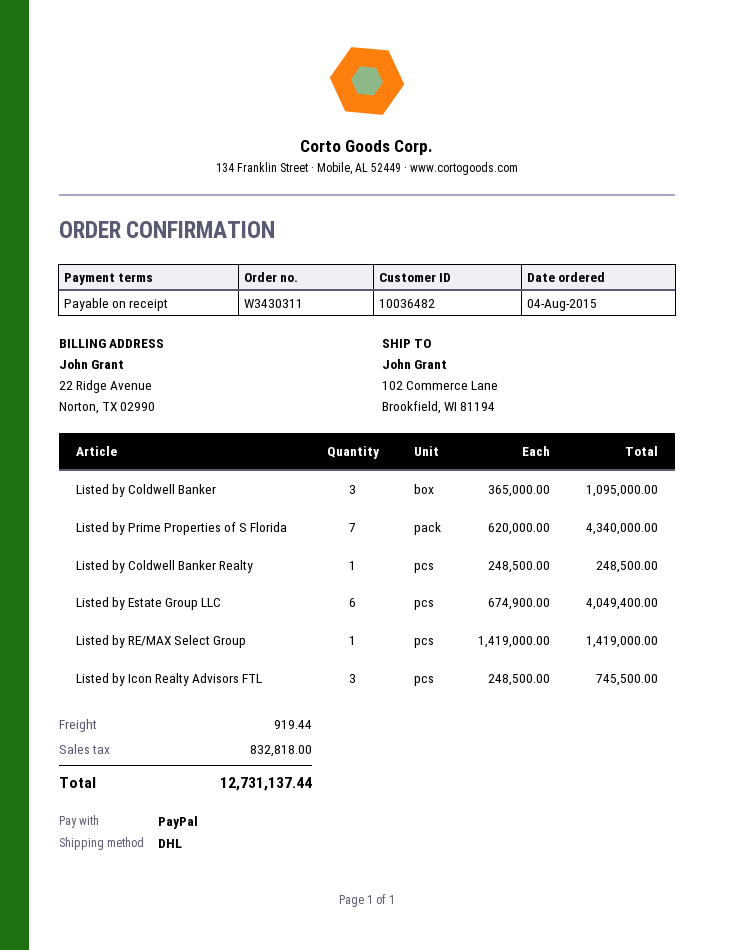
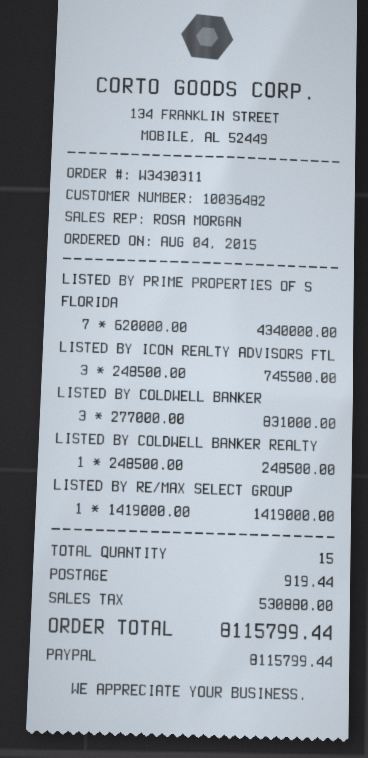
Listed by Coldwell Banker: 3 x 365000.00 = 1095000.00 -> 3 x 277000.00 = 831000.00
Listed by Estate Group LLC: 6 x 674900.00 = 4049400.00 -> none
tax: 832818.00 -> 530880.00
total: 12731137.44 -> 8115799.44

